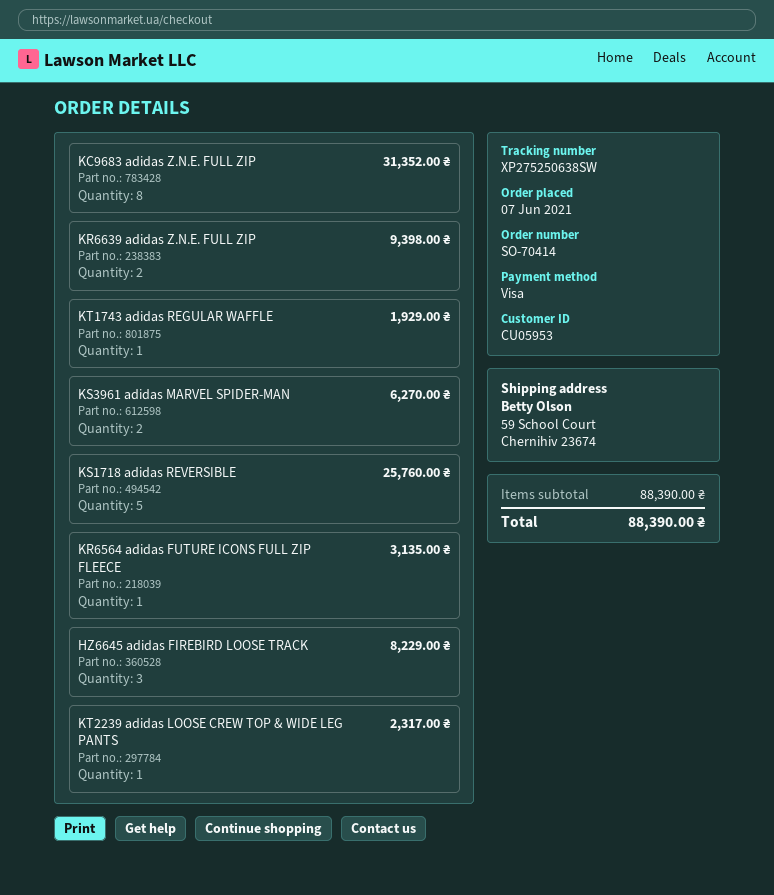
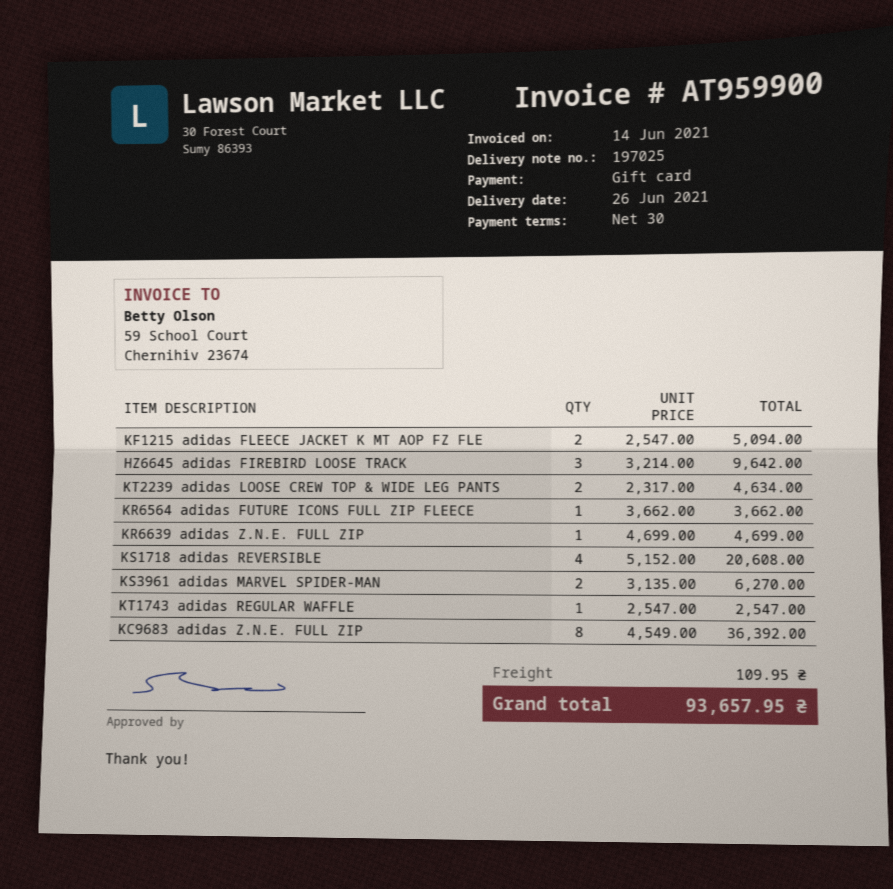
payment method: Visa -> gift card
KC9683 adidas Z.N.E. FULL ZIP: 8 for 31352.00 -> 8 for 36392.00
KR6639 adidas Z.N.E. FULL ZIP: 2 for 9398.00 -> 1 for 4699.00
KT1743 adidas REGULAR WAFFLE: 1 for 1929.00 -> 1 for 2547.00
KS1718 adidas REVERSIBLE: 5 for 25760.00 -> 4 for 20608.00
KR6564 adidas FUTURE ICONS FULL ZIP FLEECE: 1 for 3135.00 -> 1 for 3662.00
HZ6645 adidas FIREBIRD LOOSE TRACK: 3 for 8229.00 -> 3 for 9642.00
KT2239 adidas LOOSE CREW TOP & WIDE LEG PANTS: 1 for 2317.00 -> 2 for 4634.00
KF1215 adidas FLEECE JACKET K MT AOP FZ FLE: none -> 2 for 5094.00
shipping: none -> 109.95
total: 88390.00 -> 93657.95

